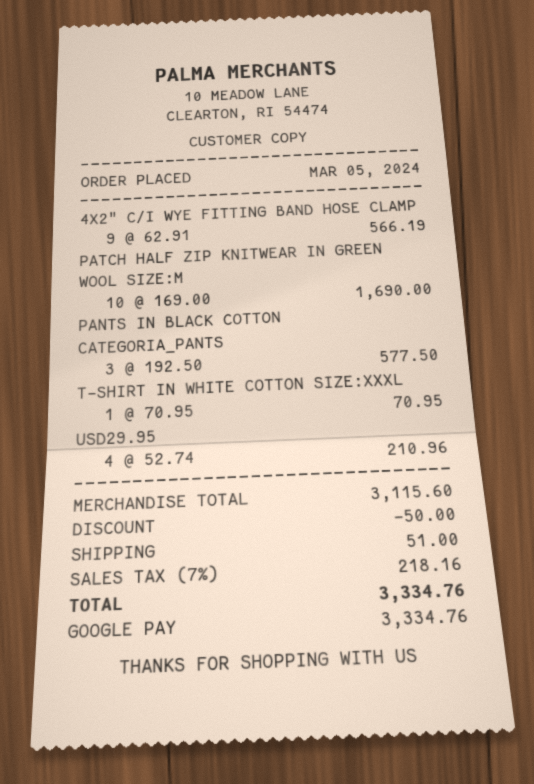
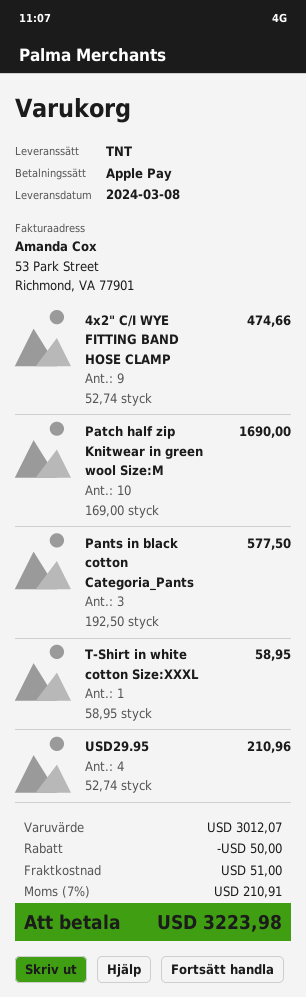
payment method: Google Pay -> Apple Pay
4X2" C/I WYE FITTING BAND HOSE CLAMP: 9 x 62.91 = 566.19 -> 9 x 52.74 = 474.66
T-SHIRT IN WHITE COTTON SIZE:XXXL: 1 x 70.95 = 70.95 -> 1 x 58.95 = 58.95
subtotal: 3115.60 -> 3012.07
tax: 7% = 218.16 -> 7% = 210.91
total: 3334.76 -> 3223.98

